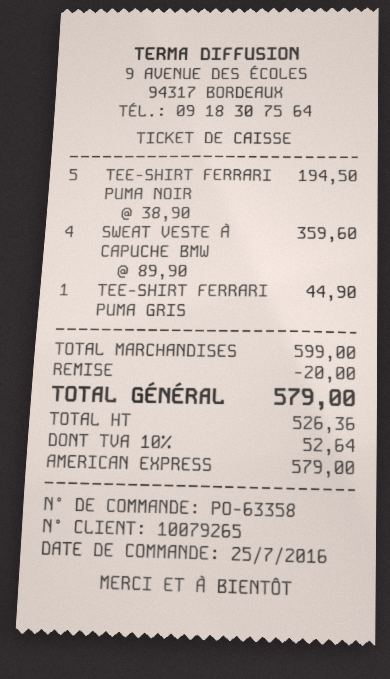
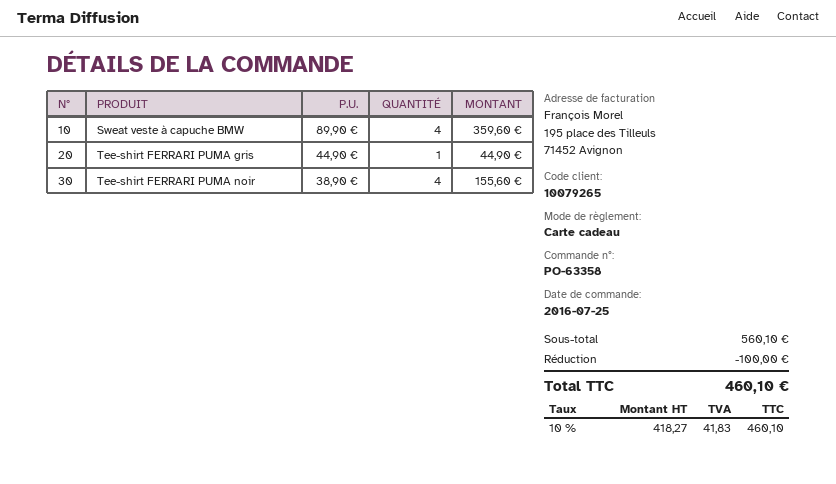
payment method: American Express -> gift card
TEE-SHIRT FERRARI PUMA NOIR: 5 x 38.90 = 194.50 -> 4 x 38.90 = 155.60
subtotal: 599.00 -> 560.10
discount: 20.00 -> 100.00
net: 526.36 -> 418.27
tax: 10% = 52.64 -> 10% = 41.83
total: 579.00 -> 460.10

